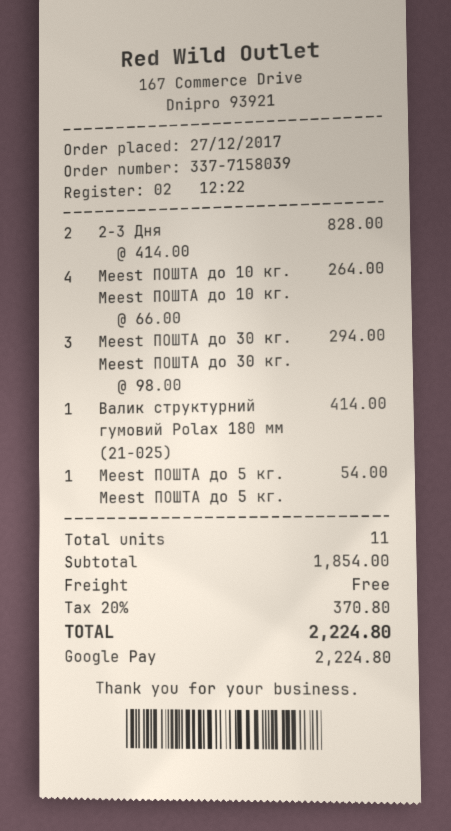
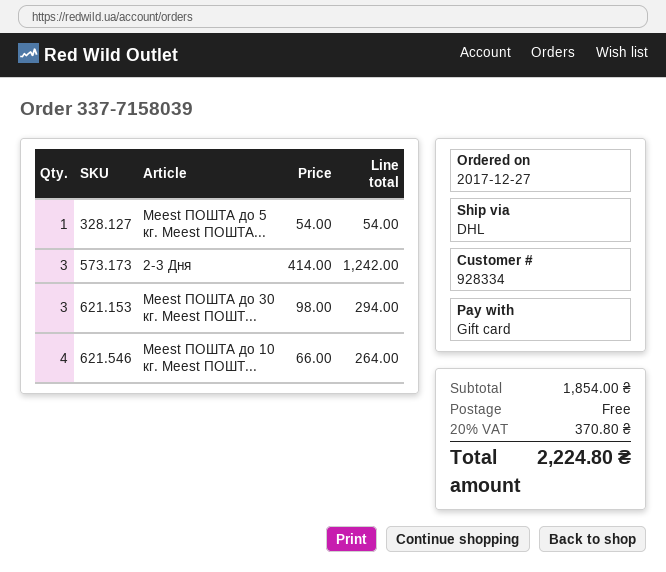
payment method: Google Pay -> gift card
2-3 Дня: 2 x 414.00 = 828.00 -> 3 x 414.00 = 1242.00
Валик структурний гумовий Polax 180 мм (21-025): 1 x 414.00 = 414.00 -> none

